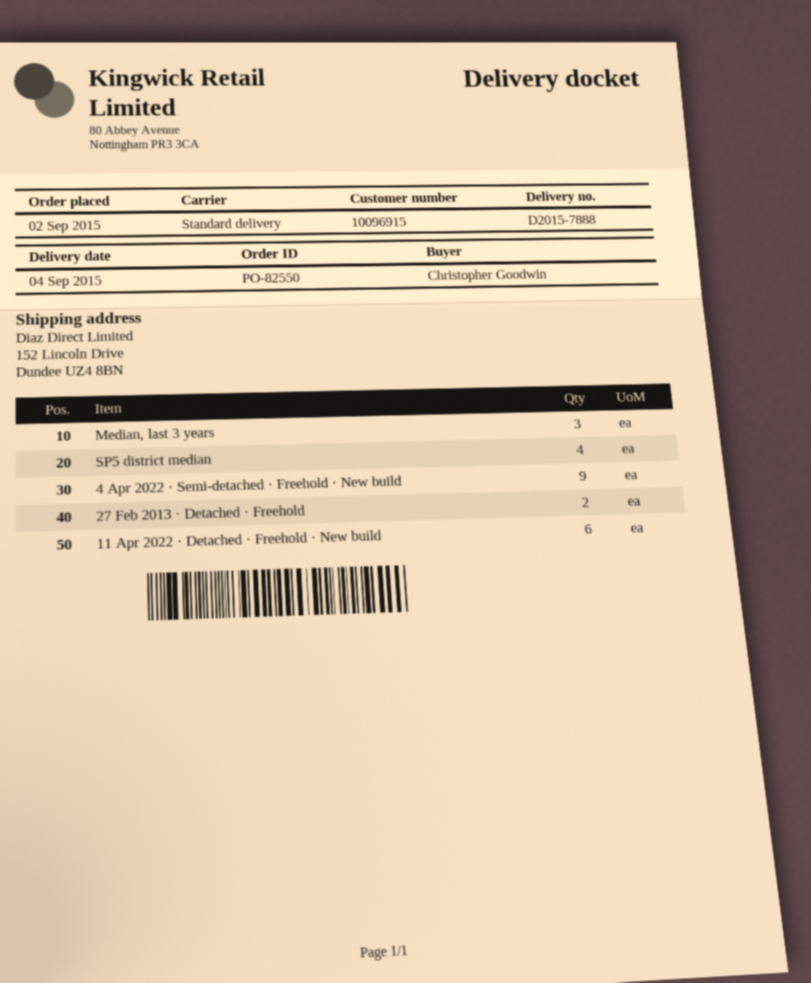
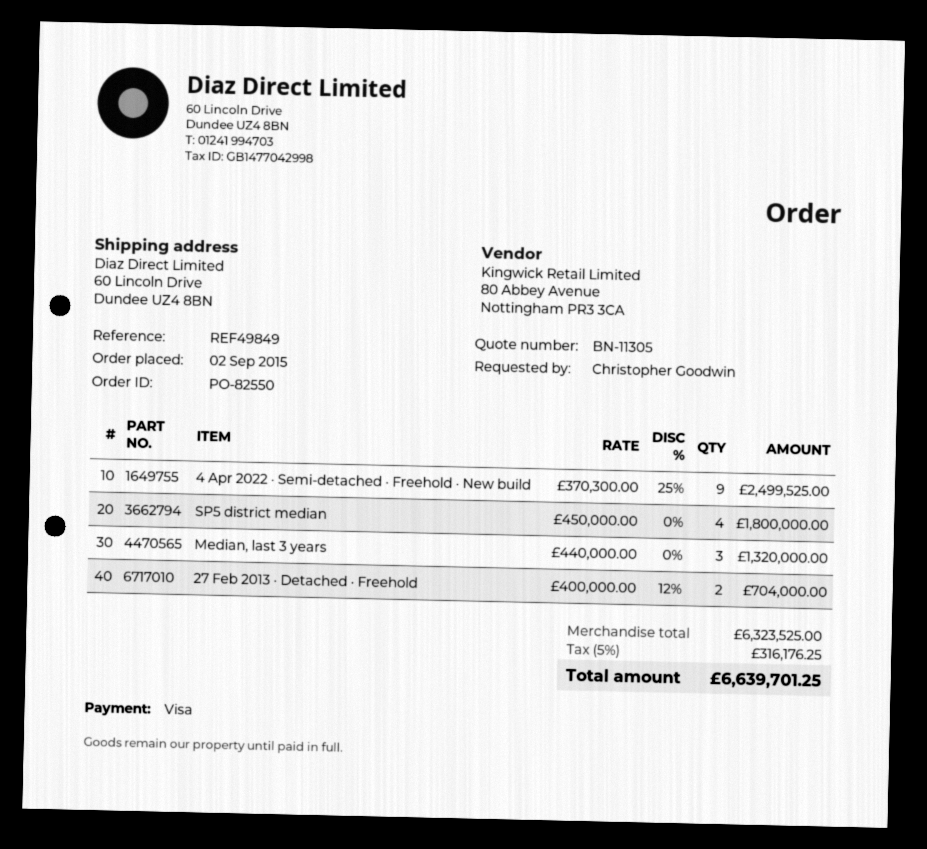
ship to: 152 Lincoln Drive, Dundee UZ4 8BN -> 60 Lincoln Drive, Dundee UZ4 8BN
11 Apr 2022 · Detached · Freehold · New build: 6 -> none

